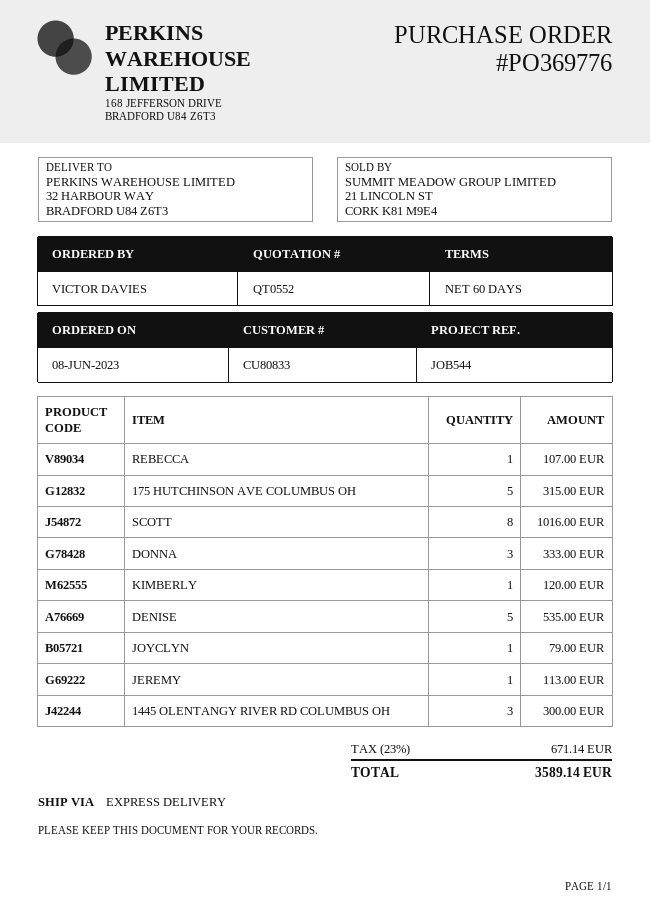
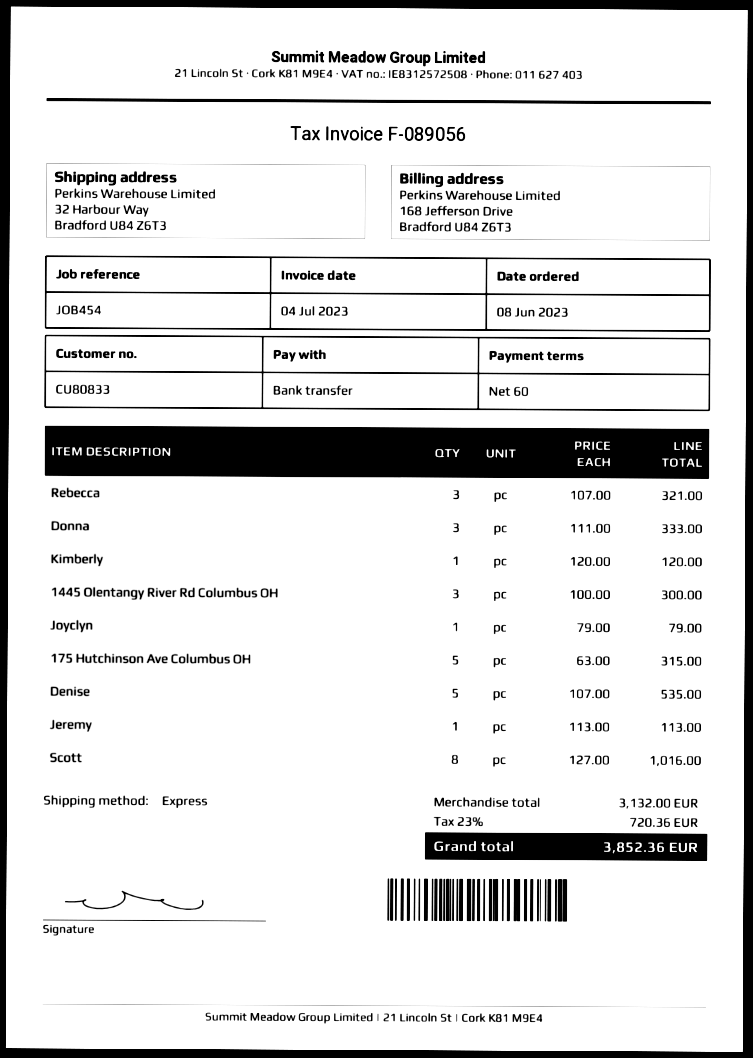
reference: JOB544 -> JOB454
REBECCA: 1 for 107.00 -> 3 for 321.00
tax: 23% = 671.14 -> 23% = 720.36
total: 3589.14 -> 3852.36

